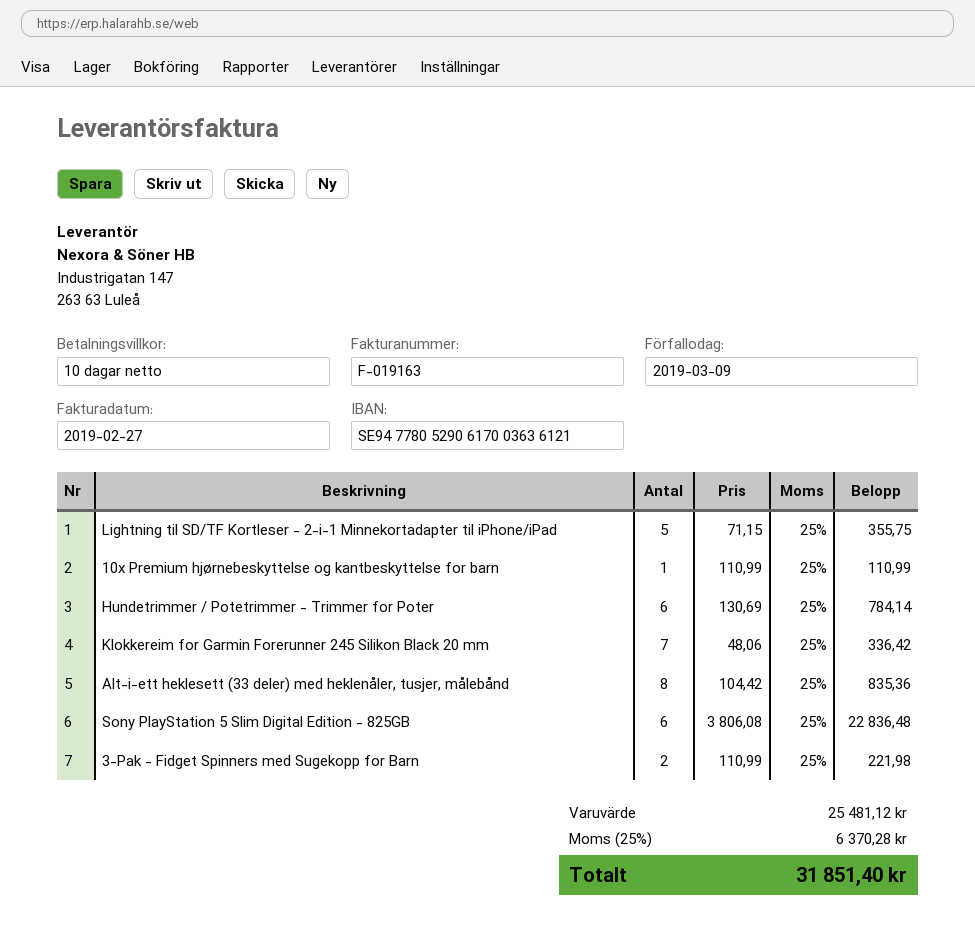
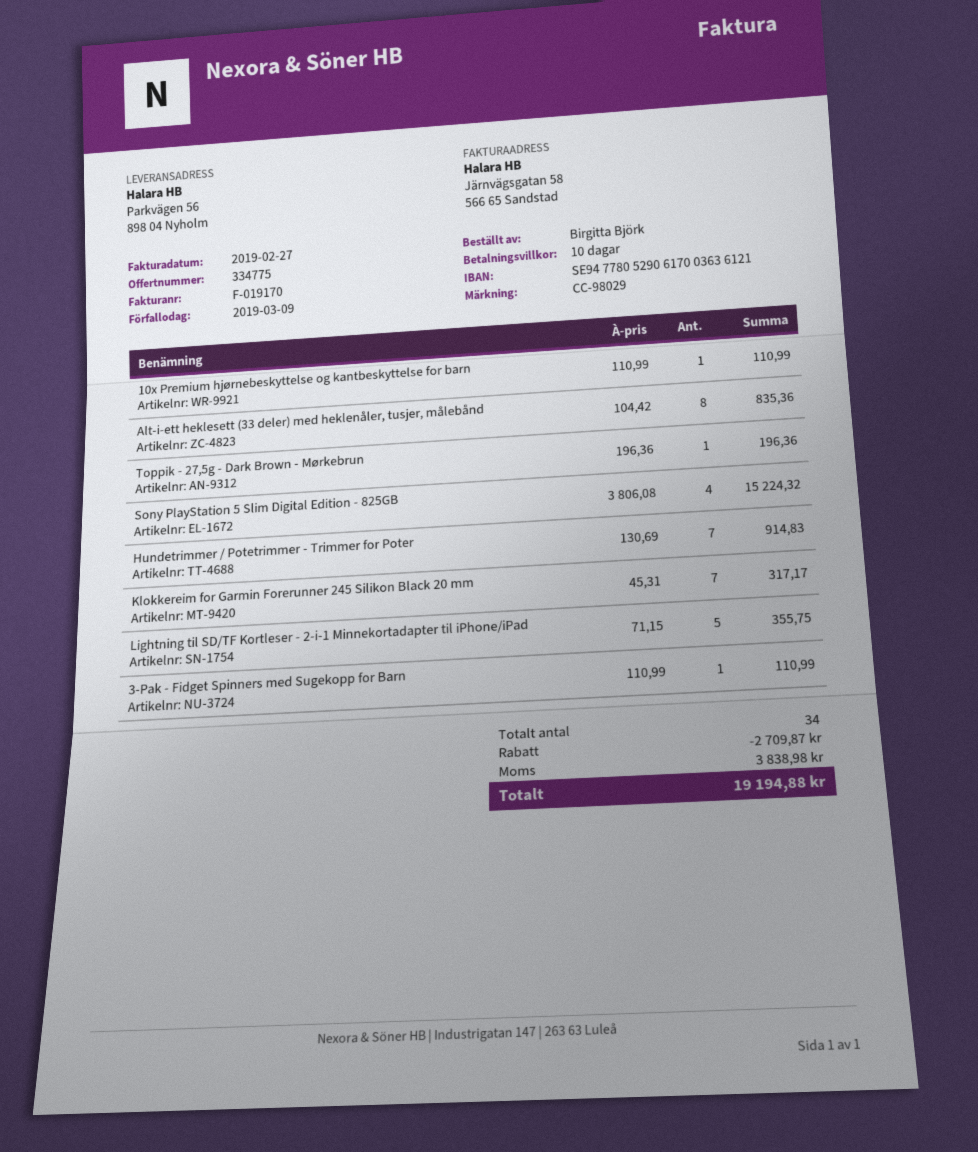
invoice number: F-019163 -> F-019170
Hundetrimmer / Potetrimmer - Trimmer for Poter: 6 x 130.69 = 784.14 -> 7 x 130.69 = 914.83
Klokkereim for Garmin Forerunner 245 Silikon Black 20 mm: 7 x 48.06 = 336.42 -> 7 x 45.31 = 317.17
Sony PlayStation 5 Slim Digital Edition - 825GB: 6 x 3806.08 = 22836.48 -> 4 x 3806.08 = 15224.32
3-Pak - Fidget Spinners med Sugekopp for Barn: 2 x 110.99 = 221.98 -> 1 x 110.99 = 110.99
Toppik - 27,5g - Dark Brown - Mørkebrun: none -> 1 x 196.36 = 196.36
discount: none -> 2709.87
tax: 6370.28 -> 3838.98
total: 31851.40 -> 19194.88

